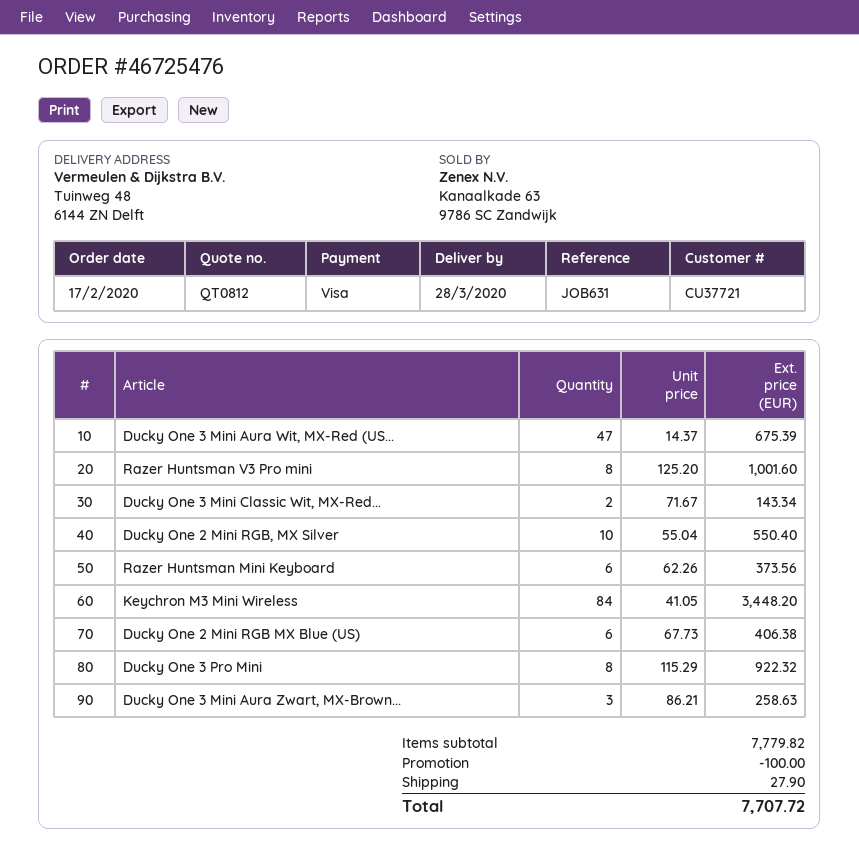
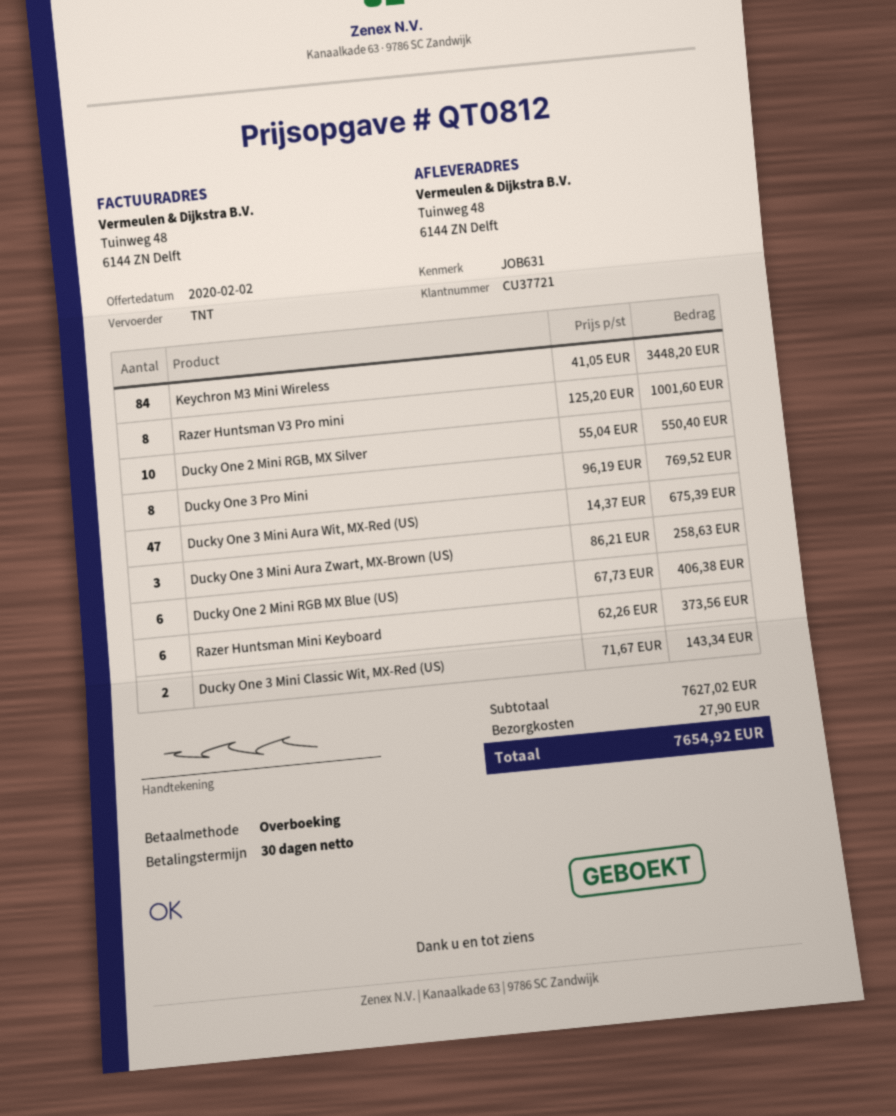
payment method: Visa -> bank transfer
Ducky One 3 Pro Mini: 8 x 115.29 = 922.32 -> 8 x 96.19 = 769.52
subtotal: 7779.82 -> 7627.02
discount: 100.00 -> none
total: 7707.72 -> 7654.92

